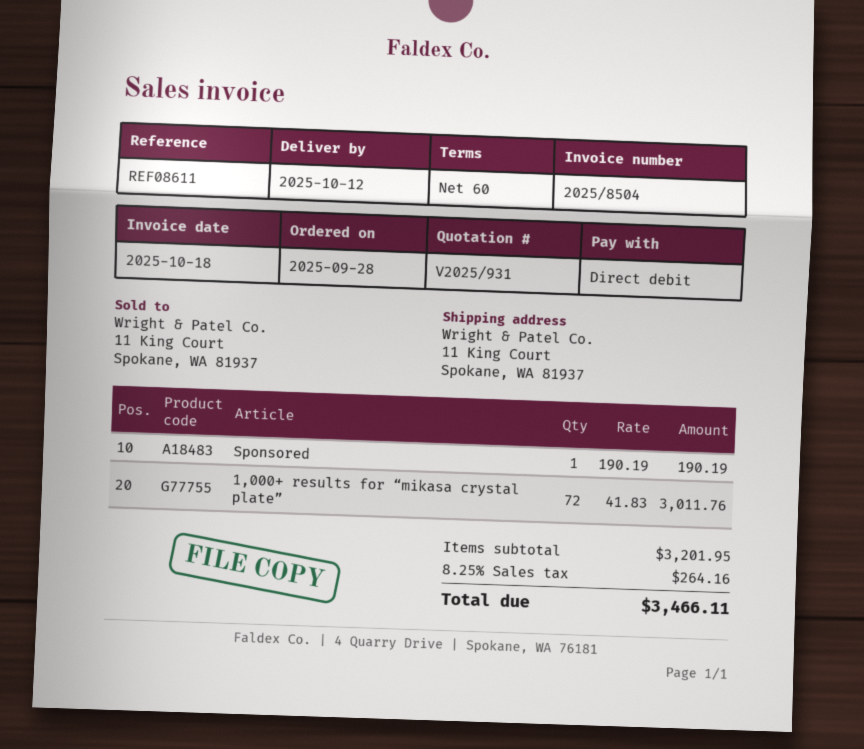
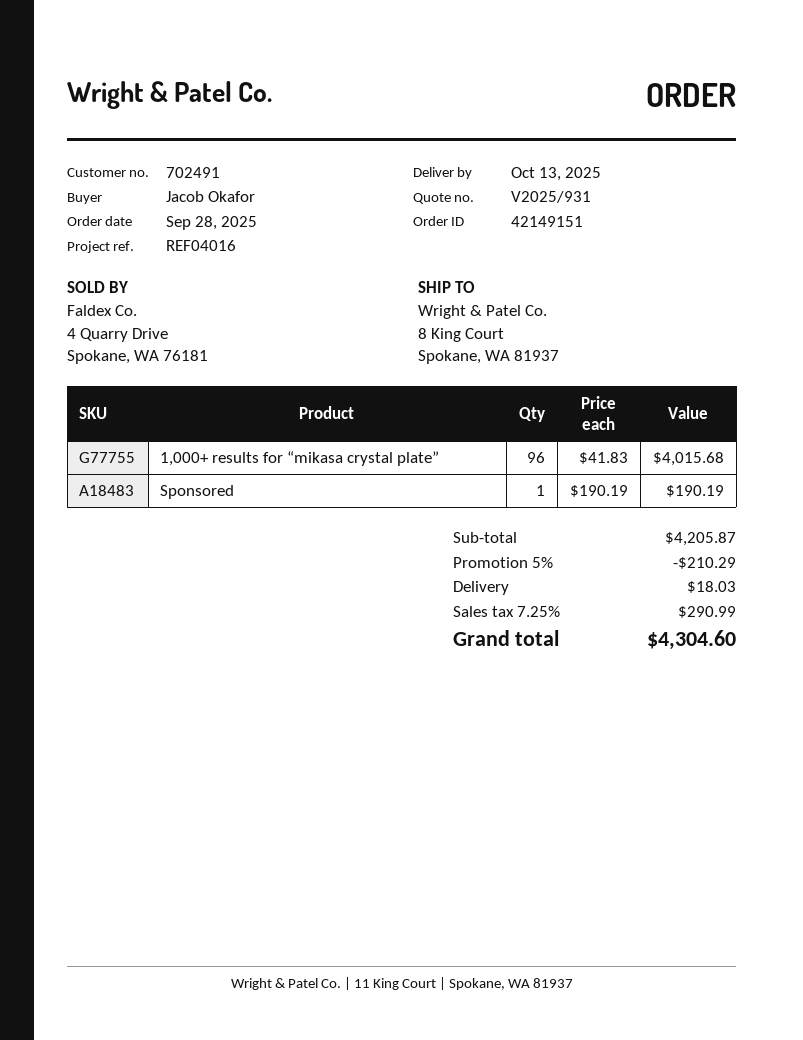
delivery date: 2025-10-12 -> 2025-10-13
reference: REF08611 -> REF04016
ship to: 11 King Court, Spokane, WA 81937 -> 8 King Court, Spokane, WA 81937
1,000+ results for “mikasa crystal plate”: 72 x 41.83 = 3011.76 -> 96 x 41.83 = 4015.68
subtotal: 3201.95 -> 4205.87
discount: none -> 5% = 210.29
shipping: none -> 18.03
tax: 8.25% = 264.16 -> 7.25% = 290.99
total: 3466.11 -> 4304.60

